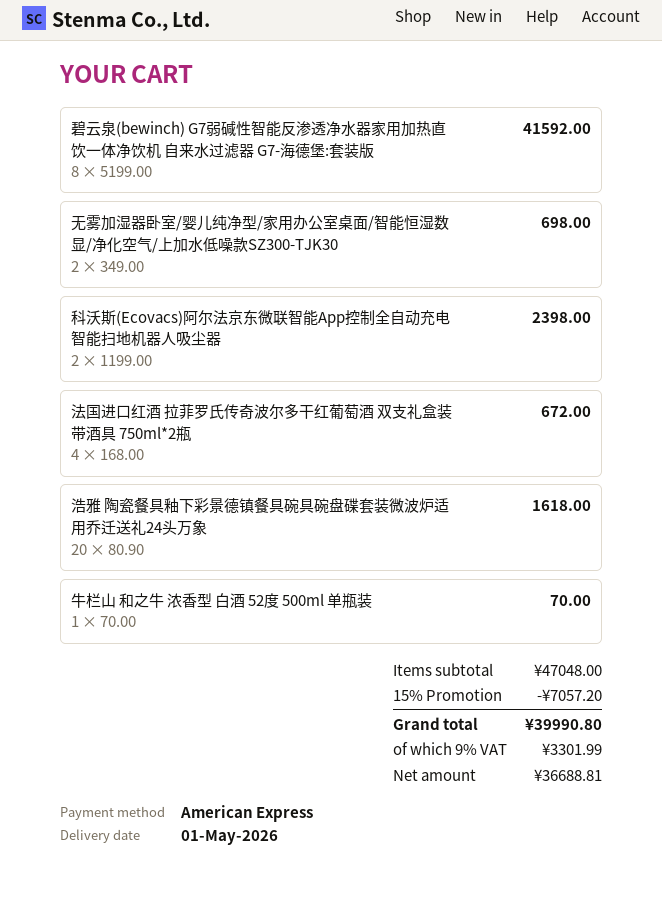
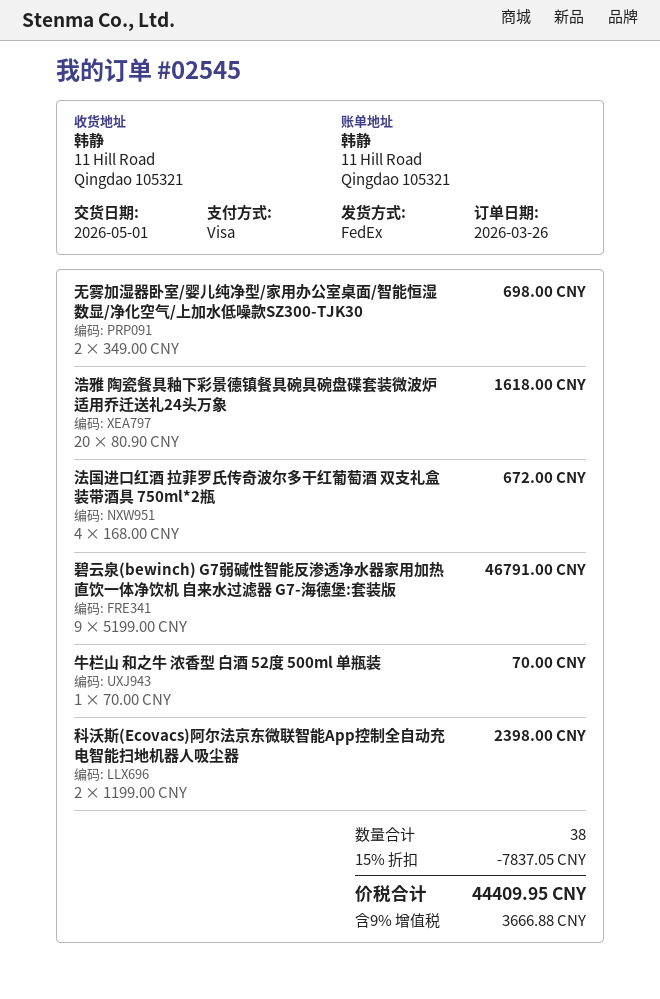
payment method: American Express -> Visa
碧云泉(bewinch) G7弱碱性智能反渗透净水器家用加热直饮一体净饮机 自来水过滤器 G7-海德堡:套装版: 8 x 5199.00 = 41592.00 -> 9 x 5199.00 = 46791.00
discount: 15% = 7057.20 -> 15% = 7837.05
tax: 9% = 3301.99 -> 9% = 3666.88
total: 39990.80 -> 44409.95

